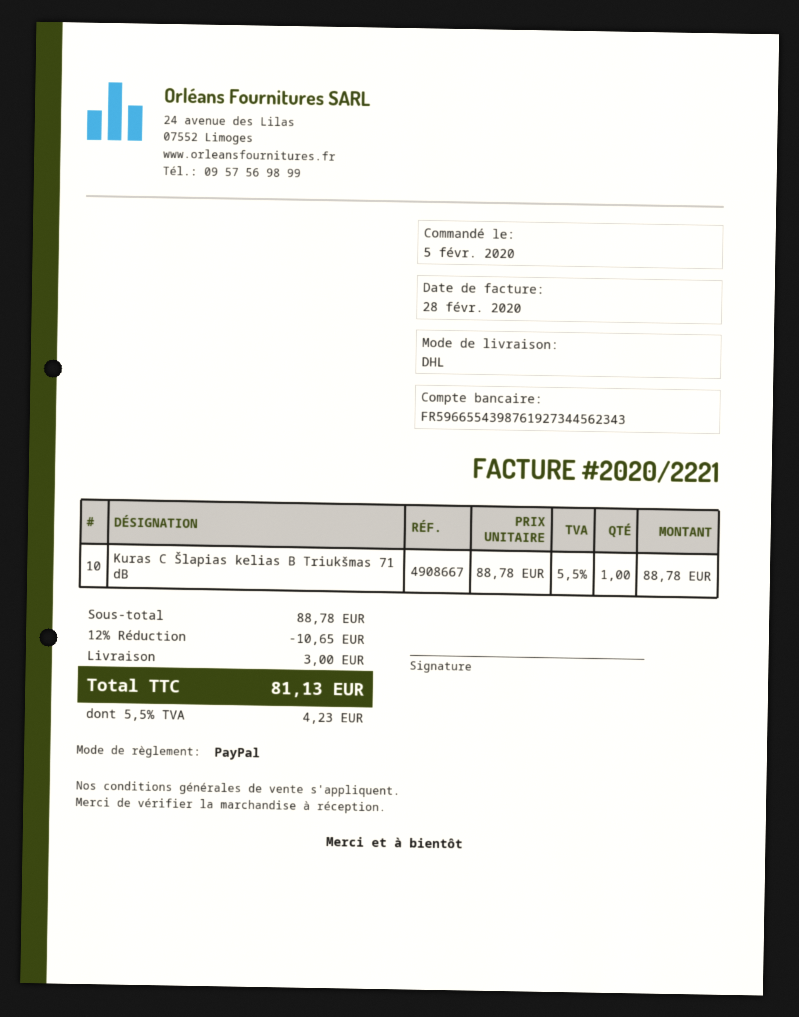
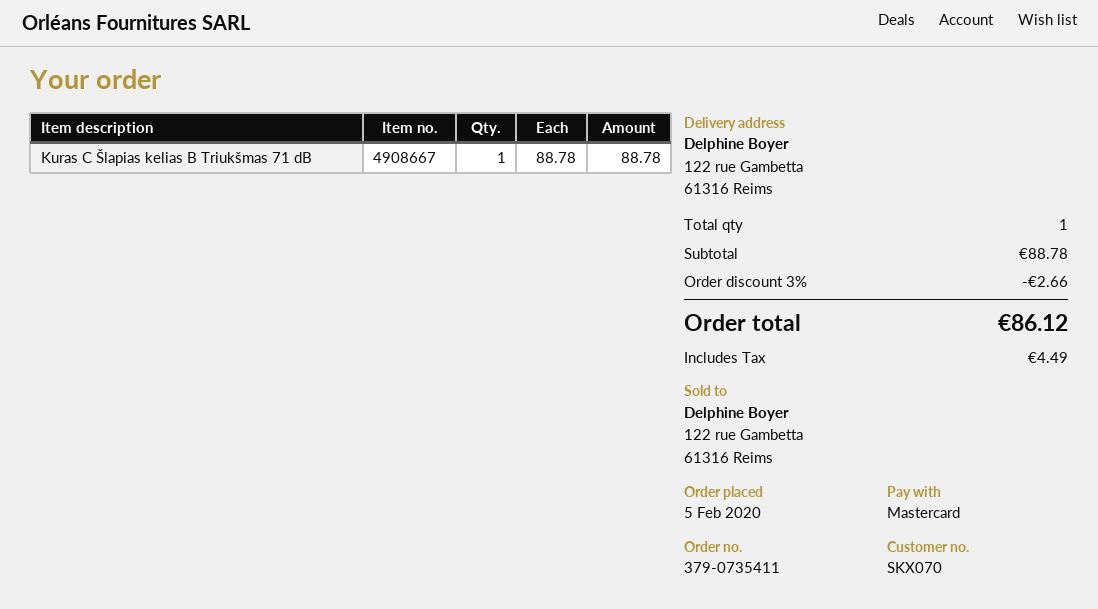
payment method: PayPal -> Mastercard
discount: 12% = 10.65 -> 3% = 2.66
shipping: 3.00 -> none
tax: 4.23 -> 4.49
total: 81.13 -> 86.12

